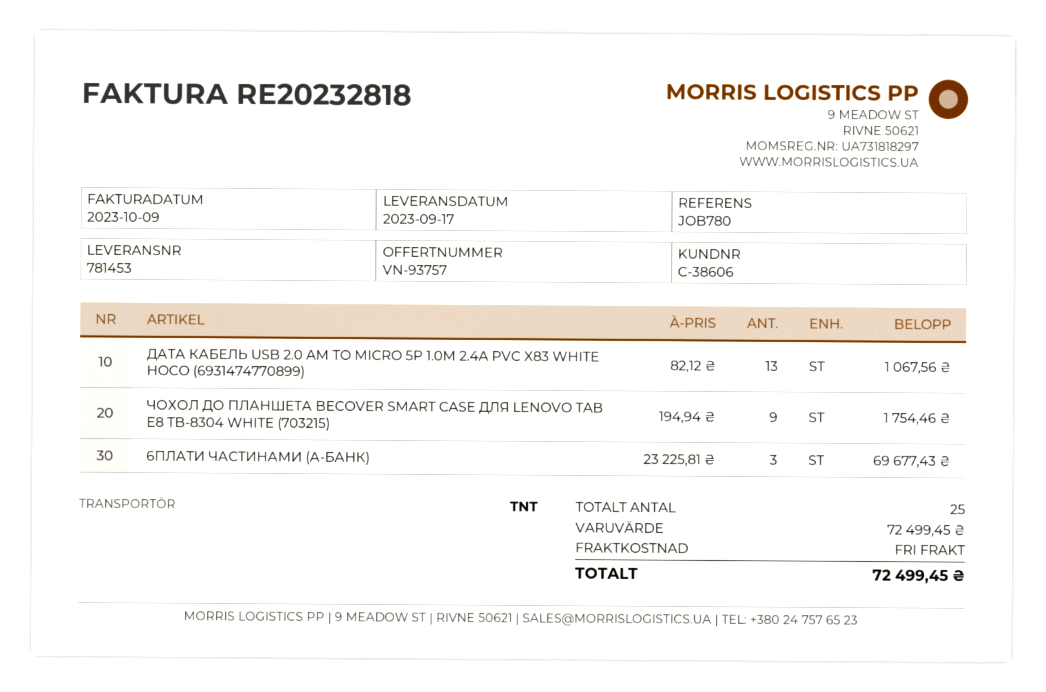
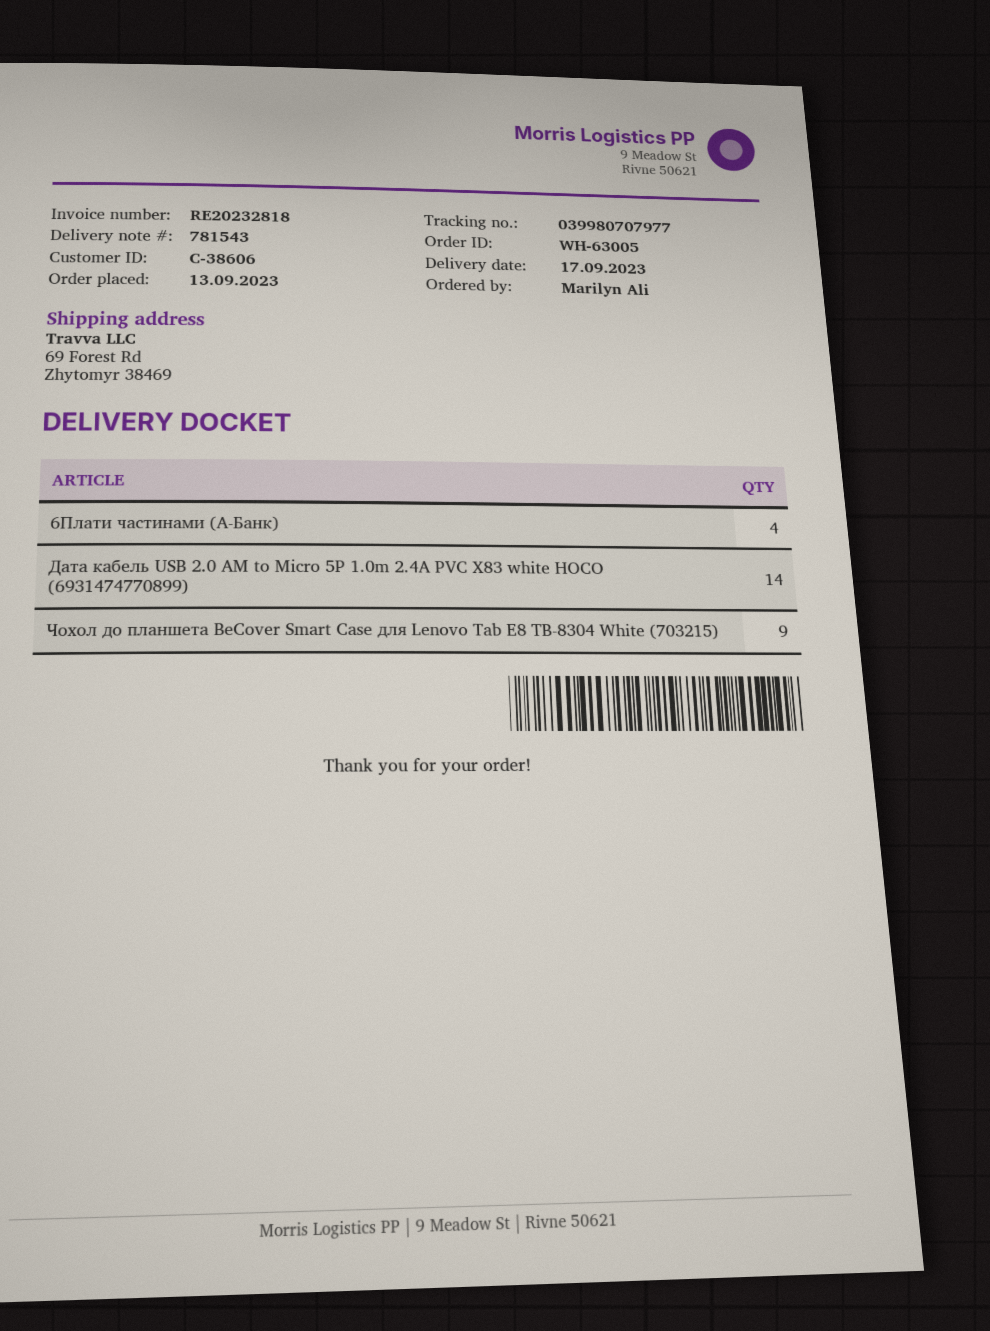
delivery note number: 781453 -> 781543
ДАТА КАБЕЛЬ USB 2.0 AM TO MICRO 5P 1.0M 2.4A PVC X83 WHITE HOCO (6931474770899): 13 -> 14
6ПЛАТИ ЧАСТИНАМИ (А-БАНК): 3 -> 4

